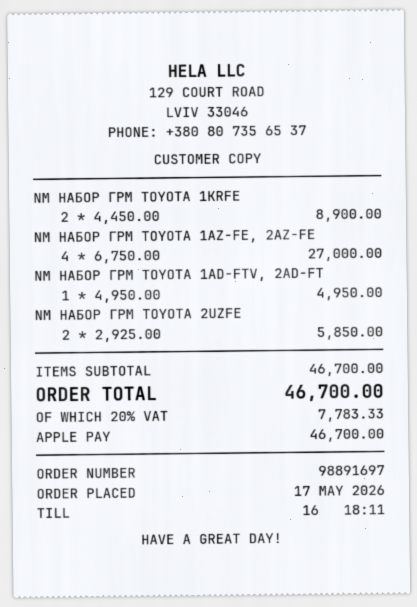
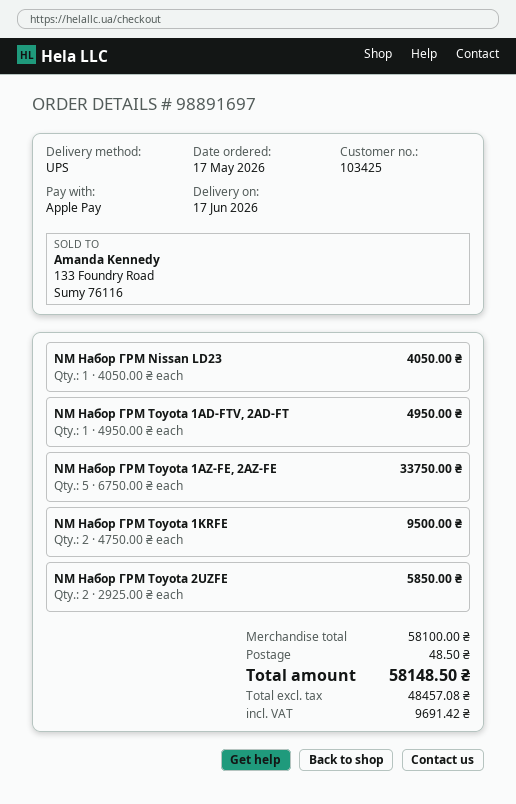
NM НАБОР ГРМ TOYOTA 1KRFE: 2 x 4450.00 = 8900.00 -> 2 x 4750.00 = 9500.00
NM НАБОР ГРМ TOYOTA 1AZ-FE, 2AZ-FE: 4 x 6750.00 = 27000.00 -> 5 x 6750.00 = 33750.00
NM Набор ГРМ Nissan LD23: none -> 1 x 4050.00 = 4050.00
subtotal: 46700.00 -> 58100.00
shipping: none -> 48.50
tax: 7783.33 -> 9691.42
total: 46700.00 -> 58148.50

